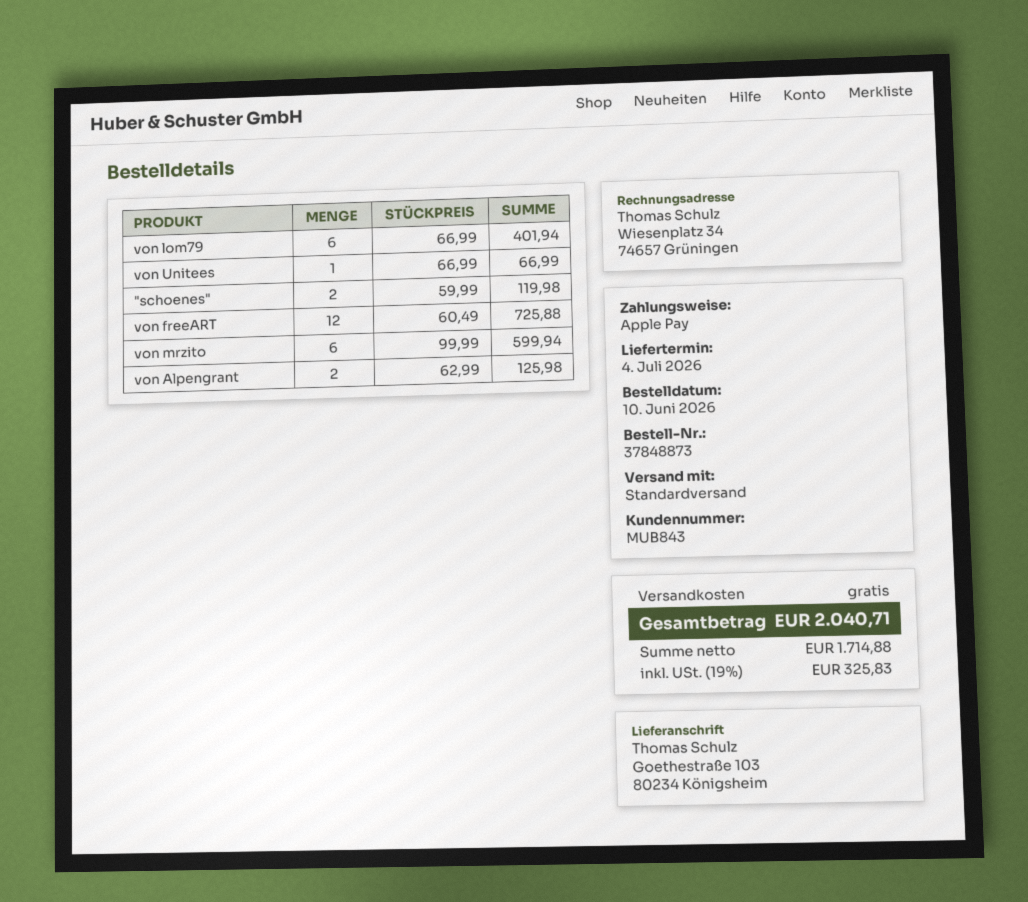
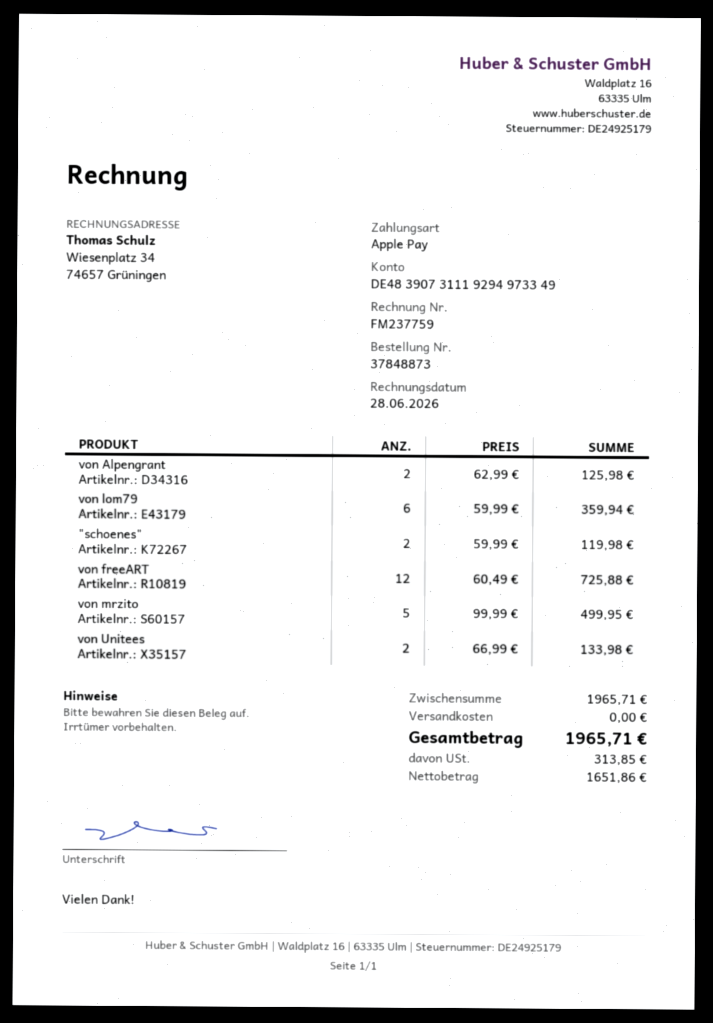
von lom79: 6 x 66.99 = 401.94 -> 6 x 59.99 = 359.94
von Unitees: 1 x 66.99 = 66.99 -> 2 x 66.99 = 133.98
von mrzito: 6 x 99.99 = 599.94 -> 5 x 99.99 = 499.95
net: 1714.88 -> 1651.86
tax: 325.83 -> 313.85
total: 2040.71 -> 1965.71

